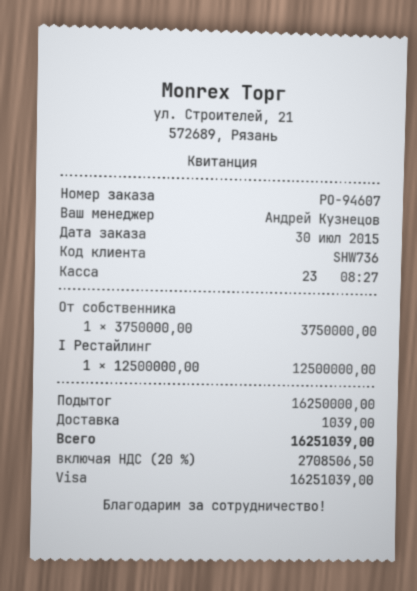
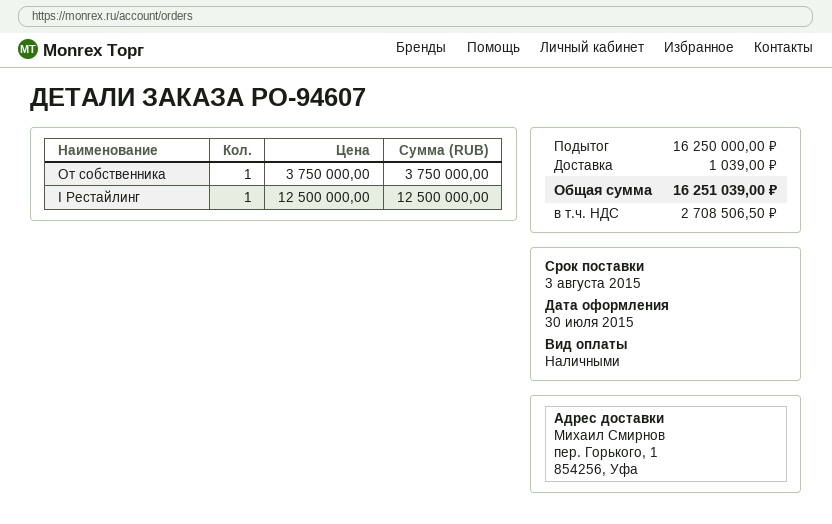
payment method: Visa -> cash

